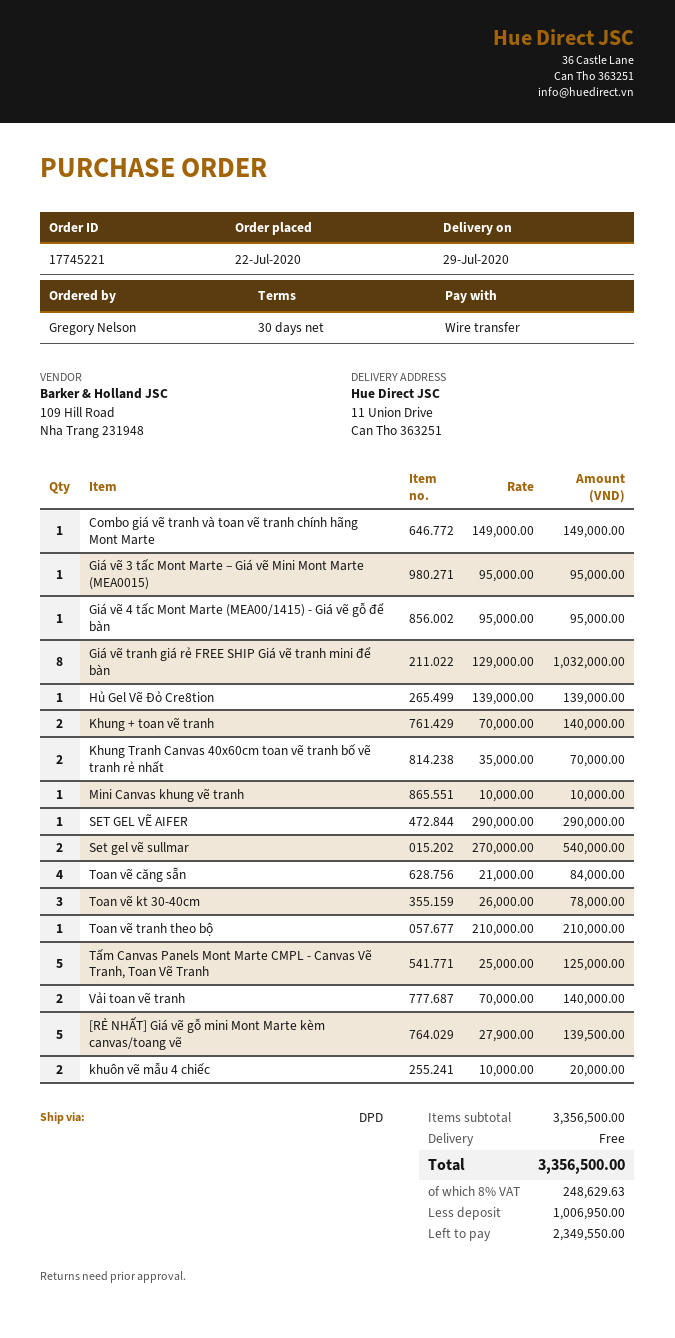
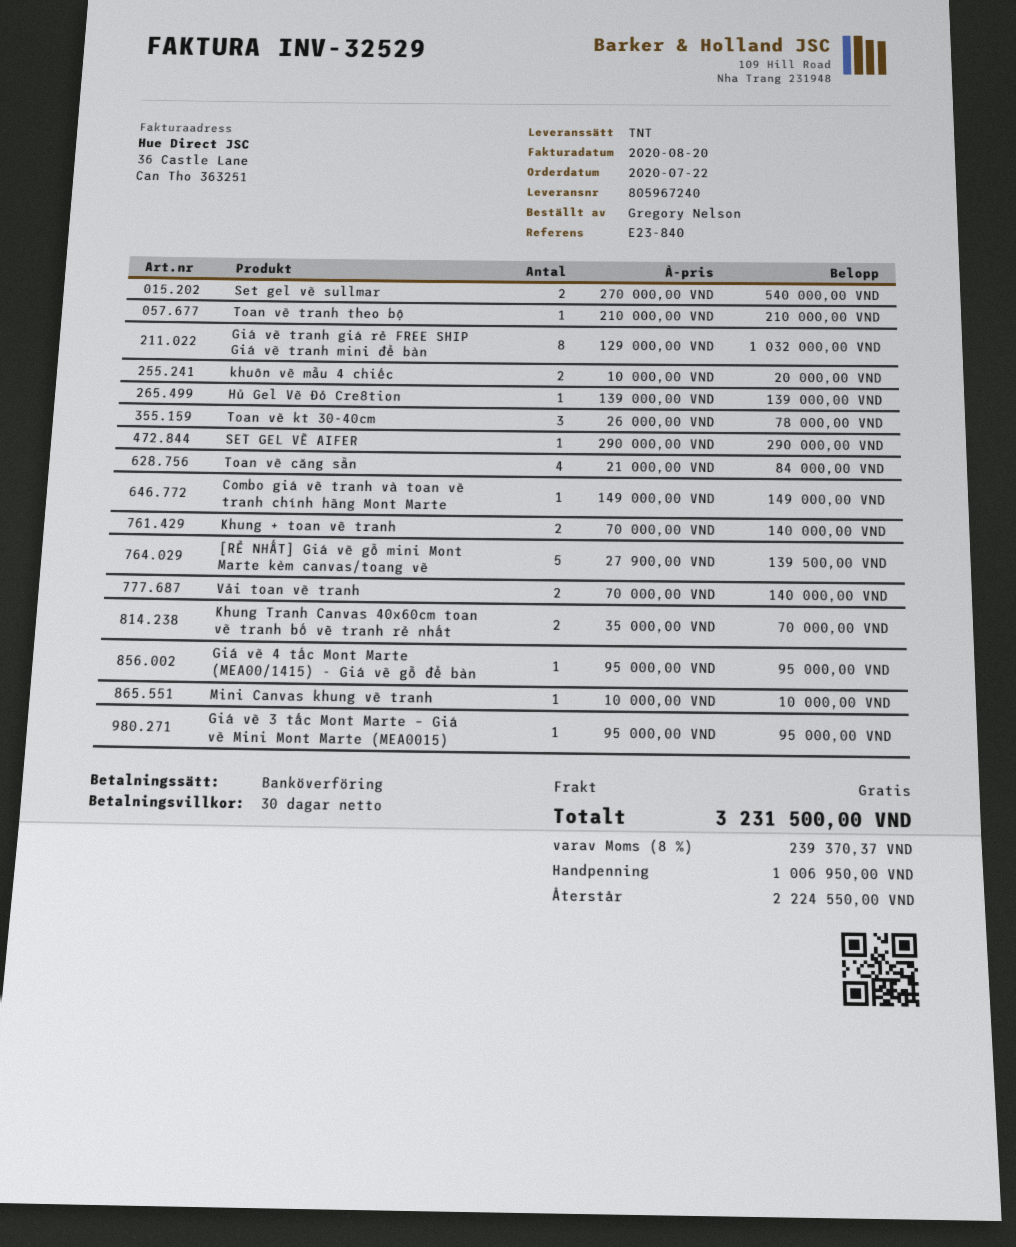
shipping method: DPD -> TNT
Tấm Canvas Panels Mont Marte CMPL - Canvas Vẽ Tranh, Toan Vẽ Tranh: 5 x 25000.00 = 125000.00 -> none
tax: 8% = 248629.63 -> 8% = 239370.37
total: 3356500.00 -> 3231500.00
balance: 2349550.00 -> 2224550.00

